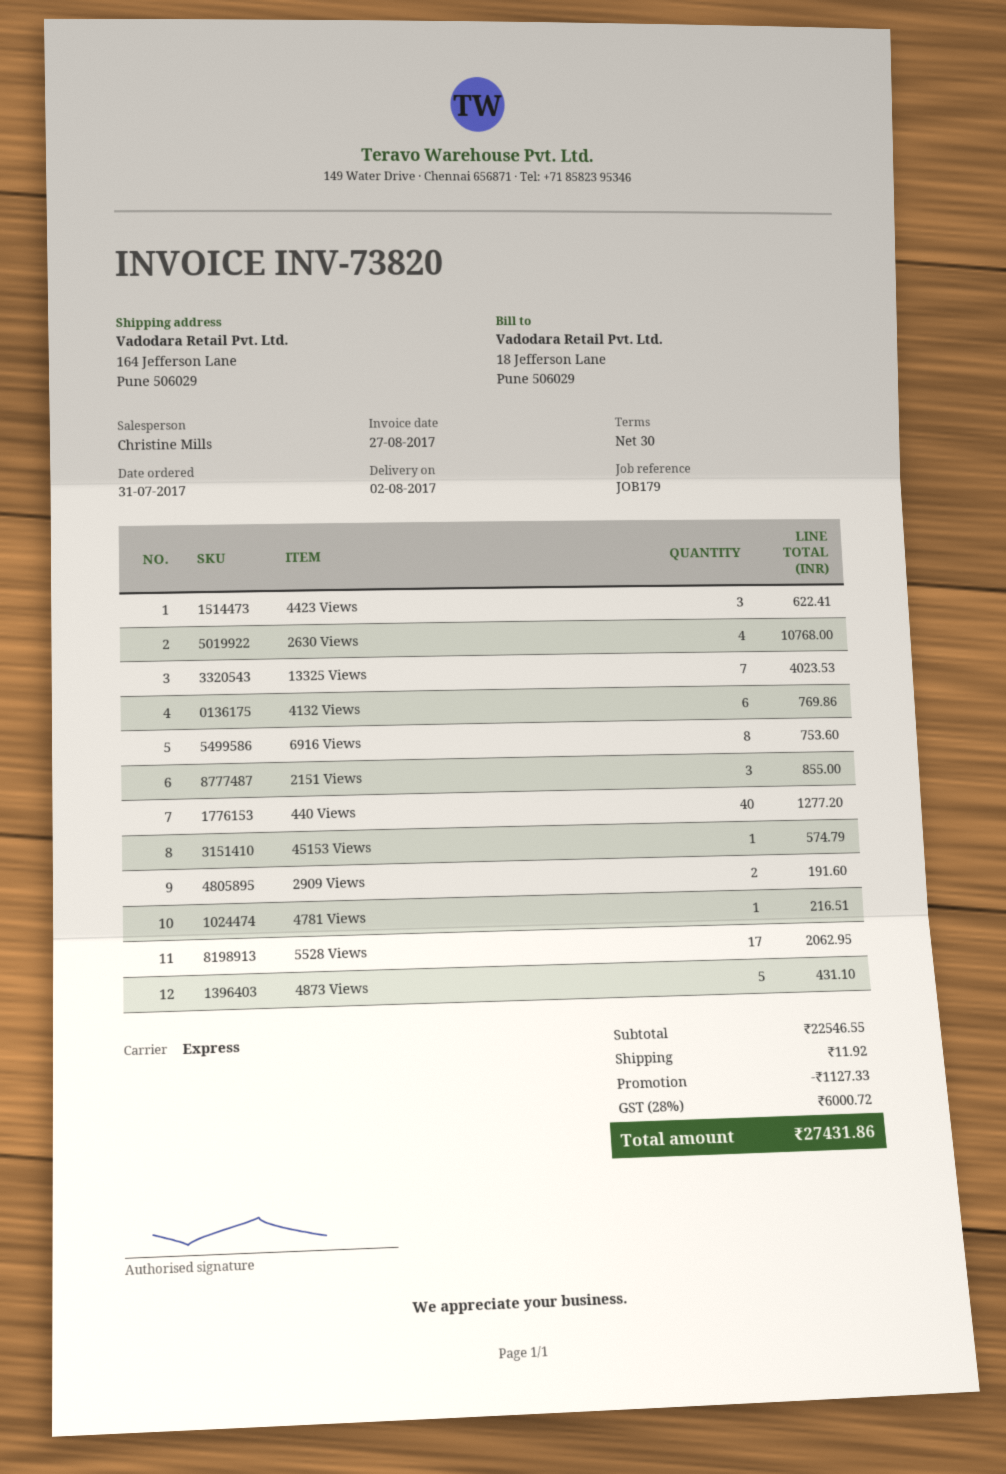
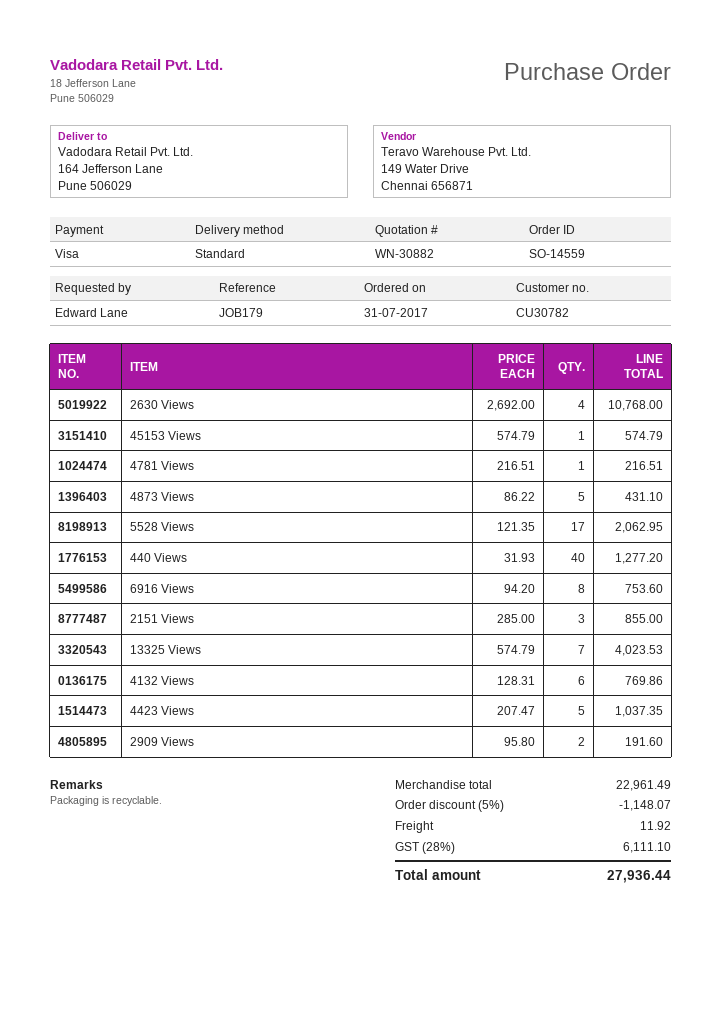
shipping method: express -> standard
4423 Views: 3 for 622.41 -> 5 for 1037.35
subtotal: 22546.55 -> 22961.49
discount: 1127.33 -> 1148.07
tax: 28% = 6000.72 -> 28% = 6111.10
total: 27431.86 -> 27936.44

